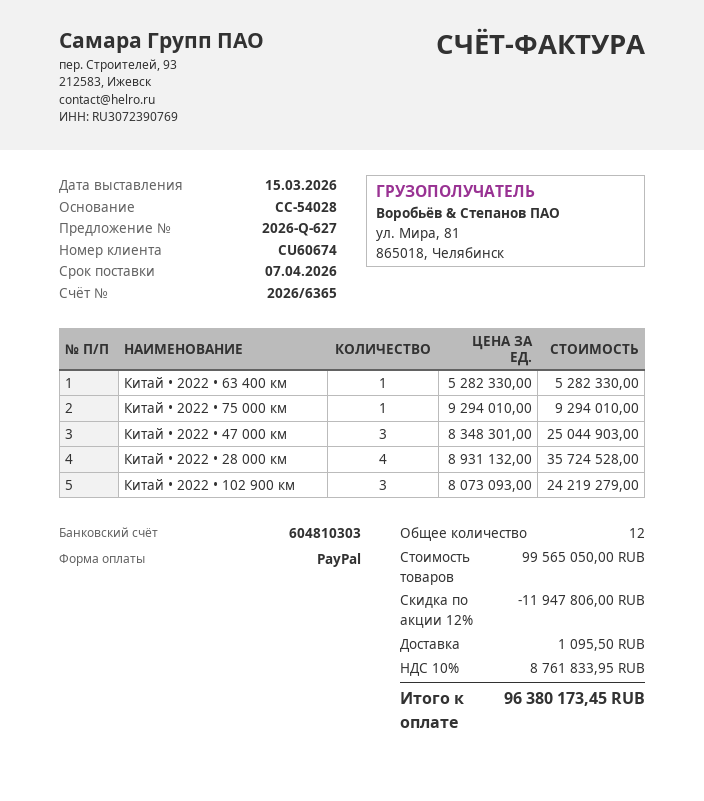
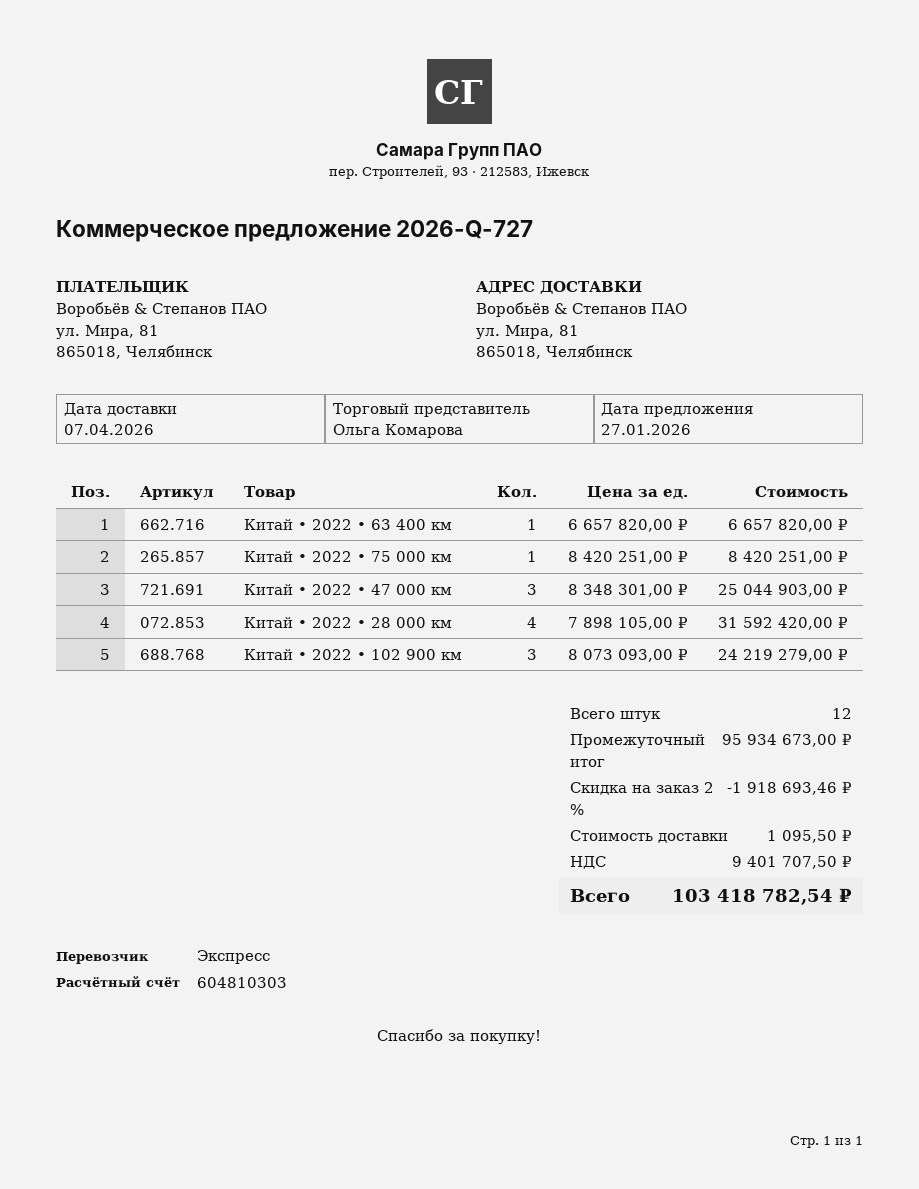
quote number: 2026-Q-627 -> 2026-Q-727
Китай • 2022 • 63 400 км: 1 x 5282330.00 = 5282330.00 -> 1 x 6657820.00 = 6657820.00
Китай • 2022 • 75 000 км: 1 x 9294010.00 = 9294010.00 -> 1 x 8420251.00 = 8420251.00
Китай • 2022 • 28 000 км: 4 x 8931132.00 = 35724528.00 -> 4 x 7898105.00 = 31592420.00
subtotal: 99565050.00 -> 95934673.00
discount: 12% = 11947806.00 -> 2% = 1918693.46
tax: 8761833.95 -> 9401707.50
total: 96380173.45 -> 103418782.54

